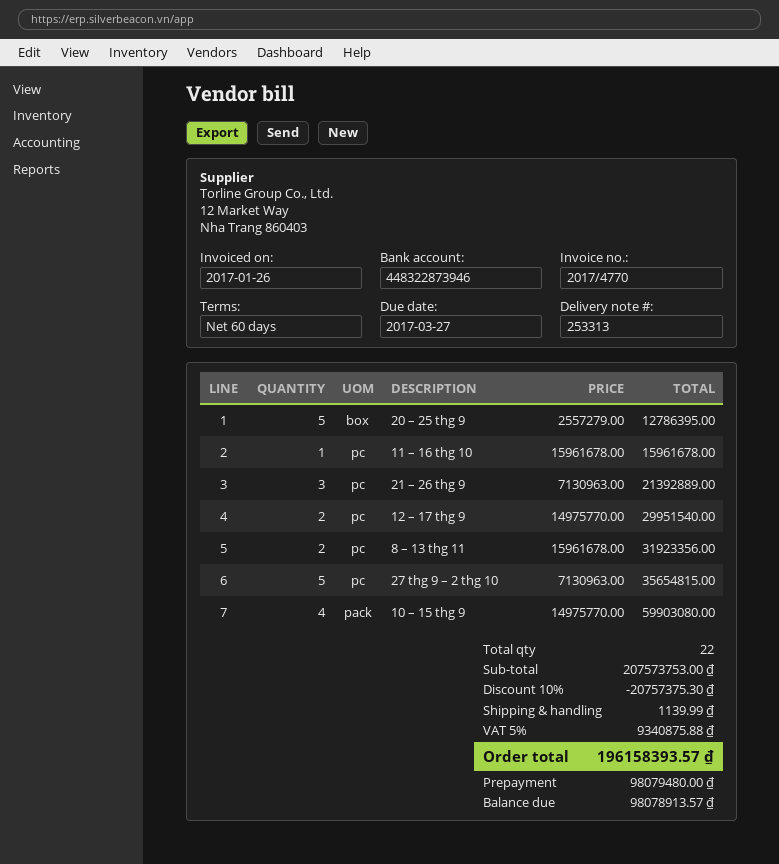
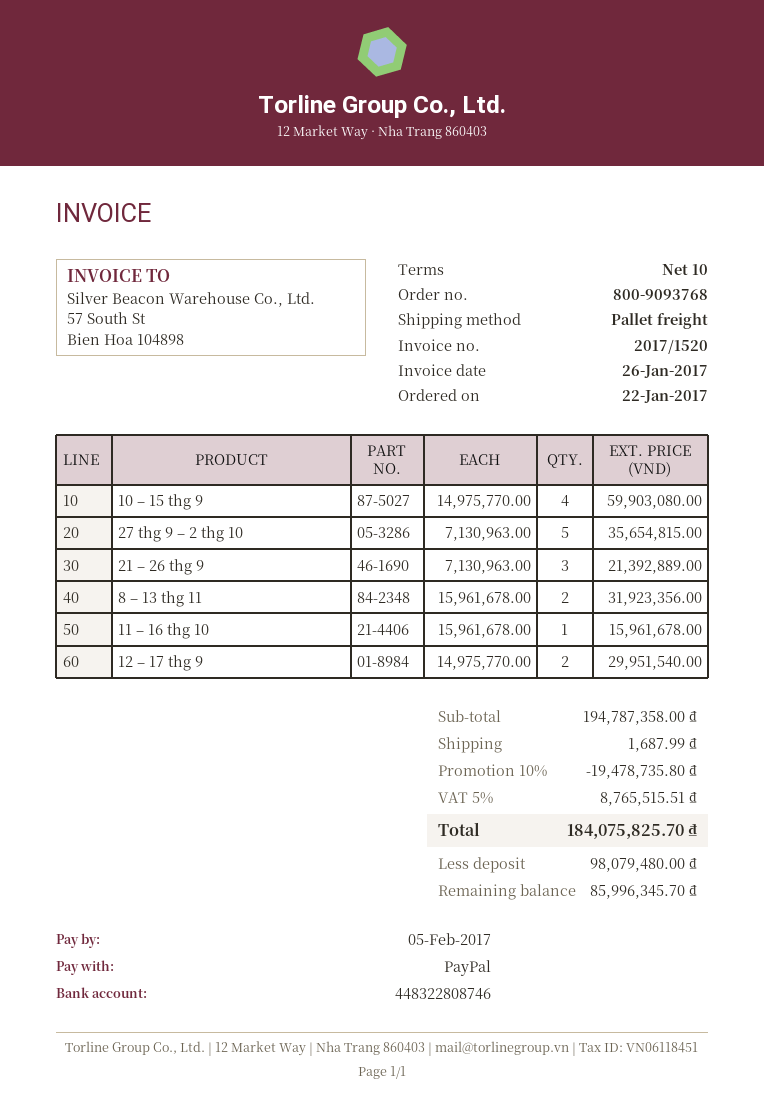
invoice number: 2017/4770 -> 2017/1520
payment terms: 60 days -> 10 days
due date: 2017-03-27 -> 2017-02-05
bank account: 448322873946 -> 448322808746
20 – 25 thg 9: 5 x 2557279.00 = 12786395.00 -> none
subtotal: 207573753.00 -> 194787358.00
discount: 10% = 20757375.30 -> 10% = 19478735.80
shipping: 1139.99 -> 1687.99
tax: 5% = 9340875.88 -> 5% = 8765515.51
total: 196158393.57 -> 184075825.70
balance: 98078913.57 -> 85996345.70

